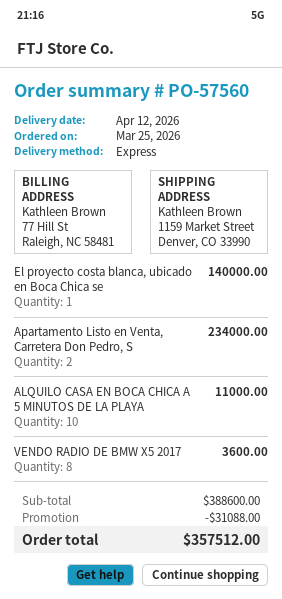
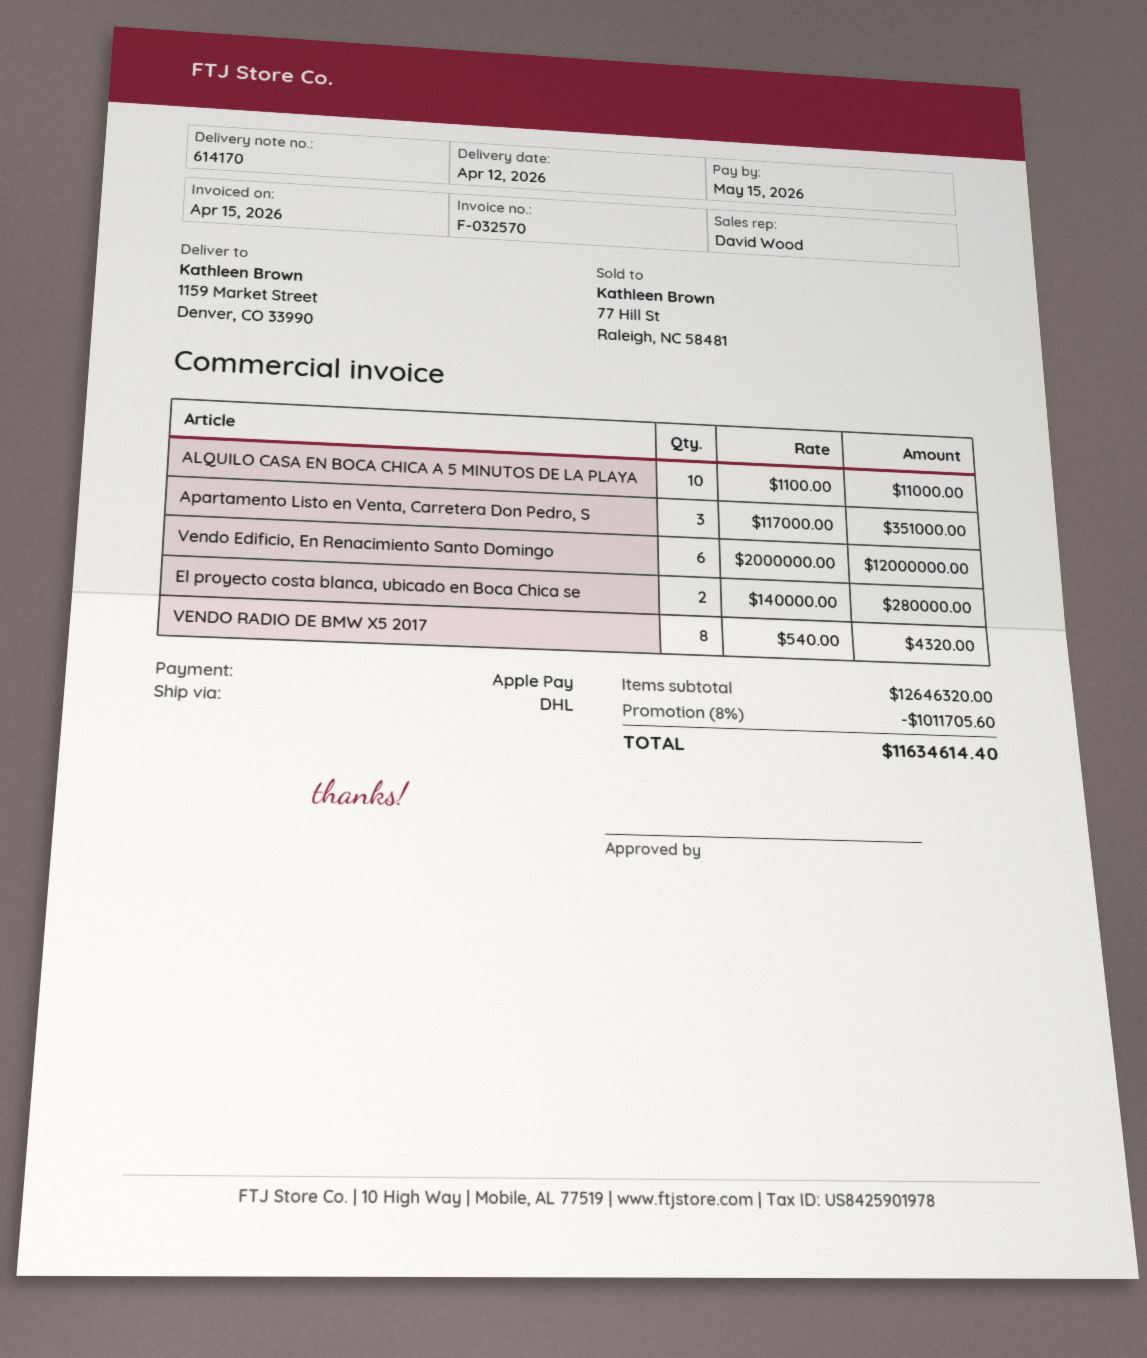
shipping method: express -> DHL
El proyecto costa blanca, ubicado en Boca Chica se: 1 for 140000.00 -> 2 for 280000.00
Apartamento Listo en Venta, Carretera Don Pedro, S: 2 for 234000.00 -> 3 for 351000.00
VENDO RADIO DE BMW X5 2017: 8 for 3600.00 -> 8 for 4320.00
Vendo Edificio, En Renacimiento Santo Domingo: none -> 6 for 12000000.00
subtotal: 388600.00 -> 12646320.00
discount: 31088.00 -> 1011705.60
total: 357512.00 -> 11634614.40

